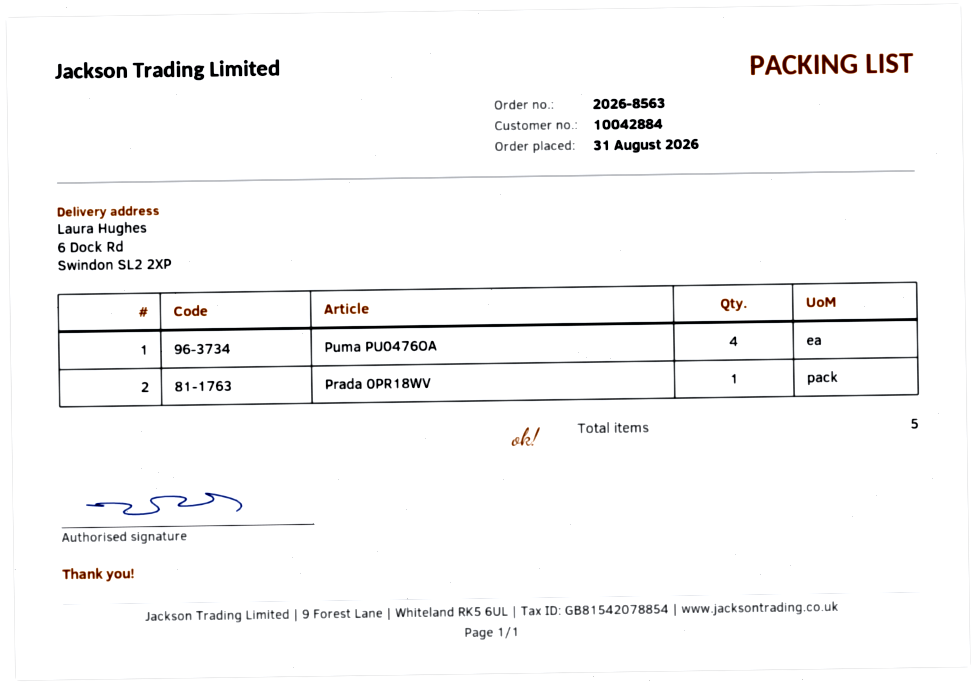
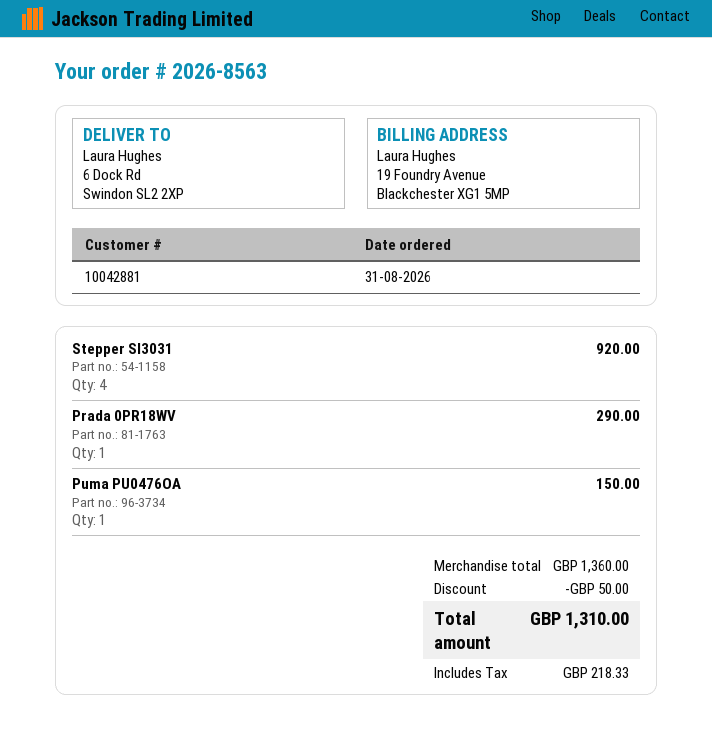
customer number: 10042884 -> 10042881
Puma PU0476OA: 4 -> 1
Stepper SI3031: none -> 4

